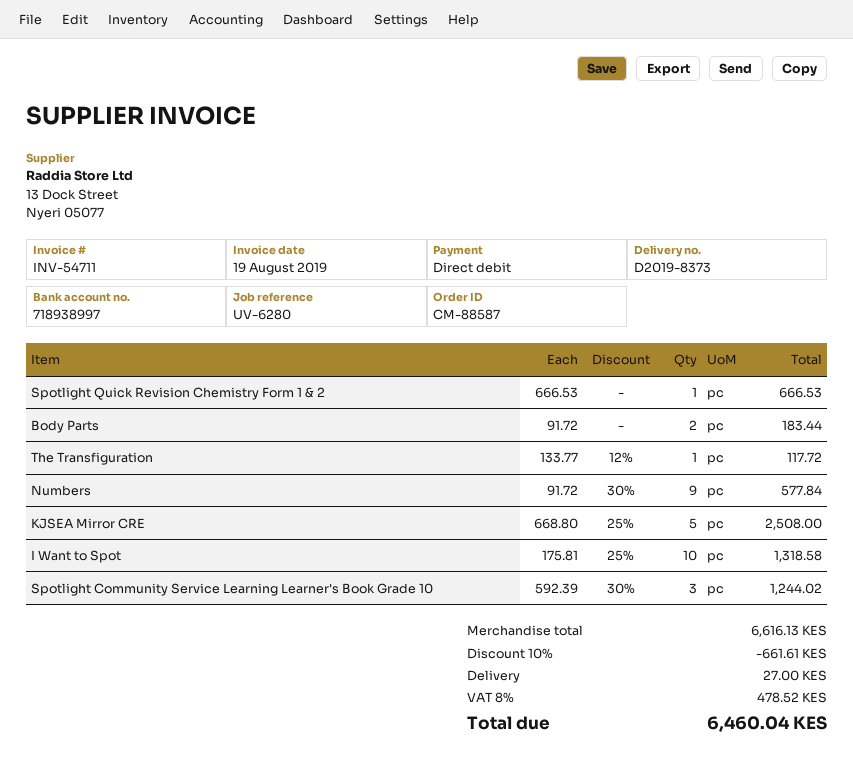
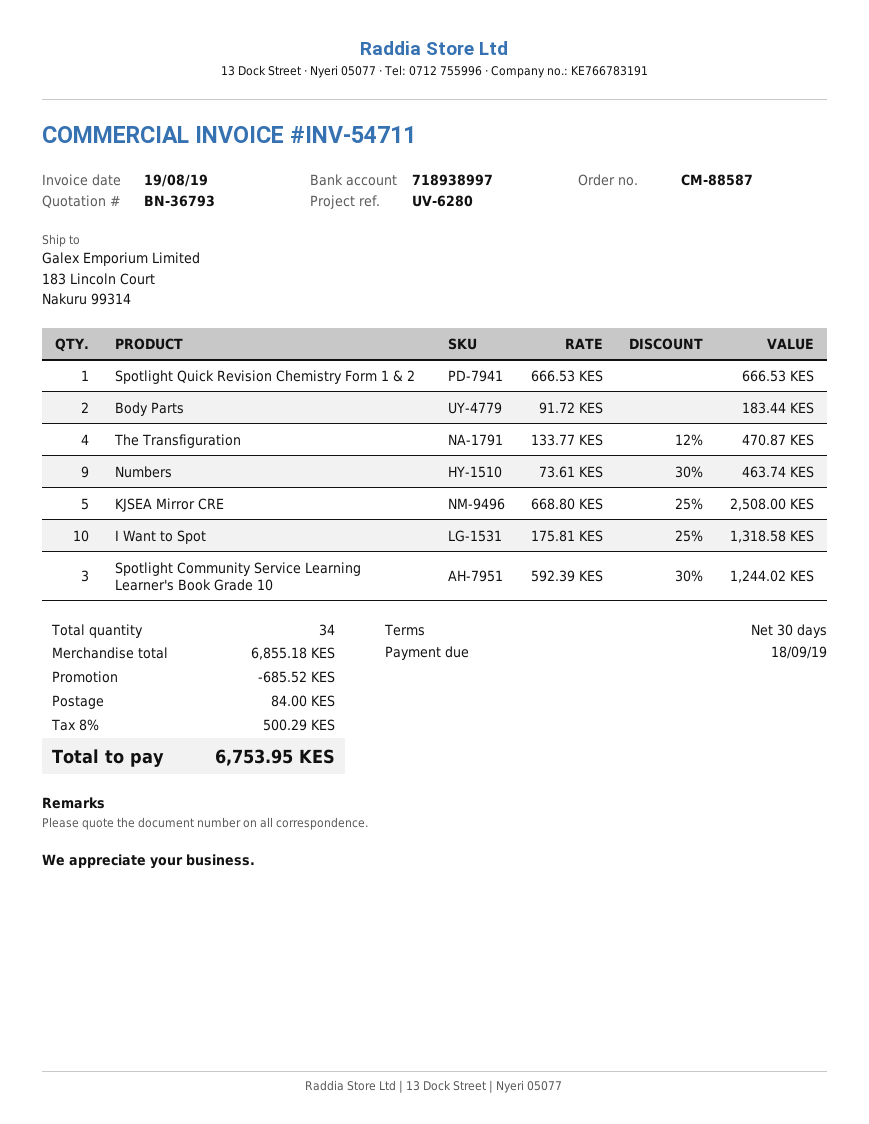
The Transfiguration: 1 x 133.77 - 12% = 117.72 -> 4 x 133.77 - 12% = 470.87
Numbers: 9 x 91.72 - 30% = 577.84 -> 9 x 73.61 - 30% = 463.74
subtotal: 6616.13 -> 6855.18
discount: 661.61 -> 685.52
shipping: 27.00 -> 84.00
tax: 8% = 478.52 -> 8% = 500.29
total: 6460.04 -> 6753.95

